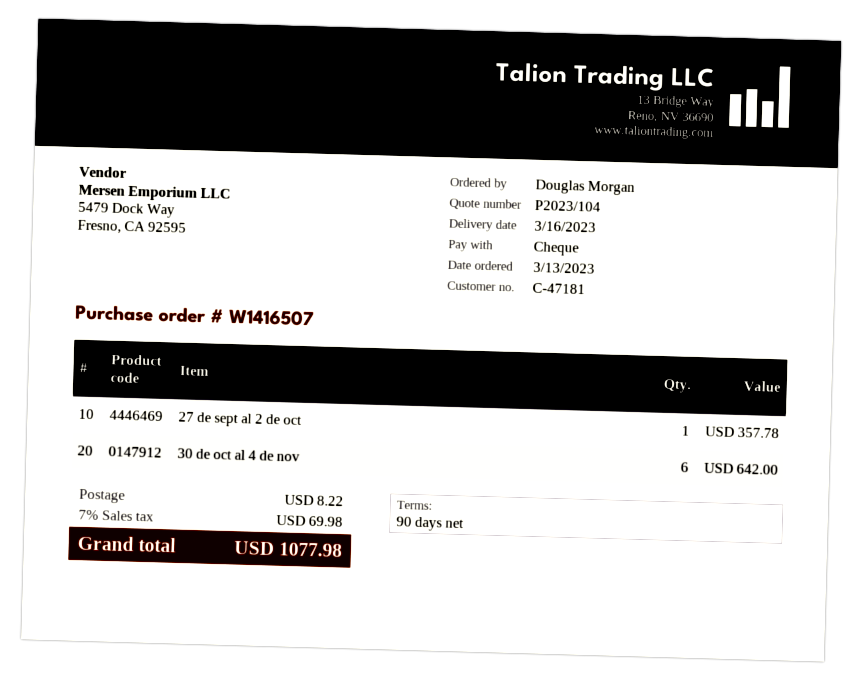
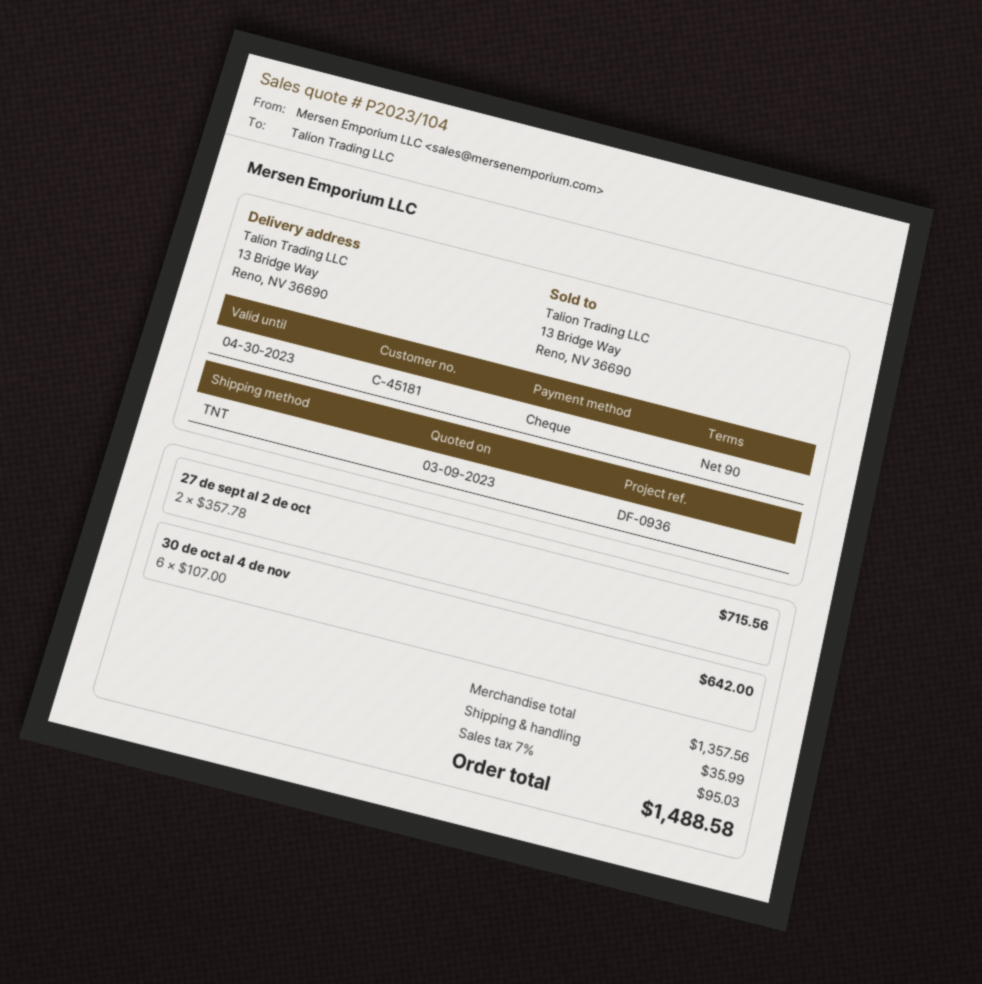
customer number: C-47181 -> C-45181
27 de sept al 2 de oct: 1 for 357.78 -> 2 for 715.56
shipping: 8.22 -> 35.99
tax: 7% = 69.98 -> 7% = 95.03
total: 1077.98 -> 1488.58

